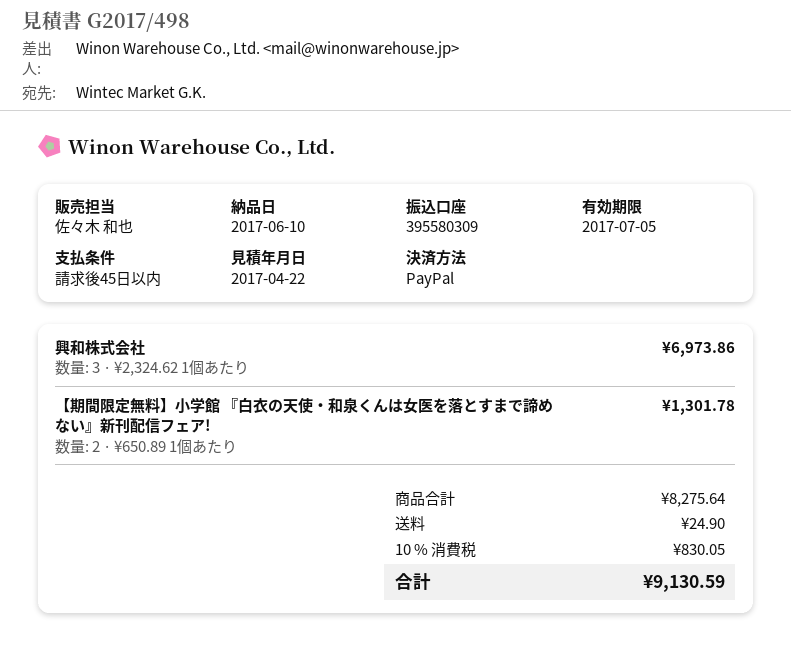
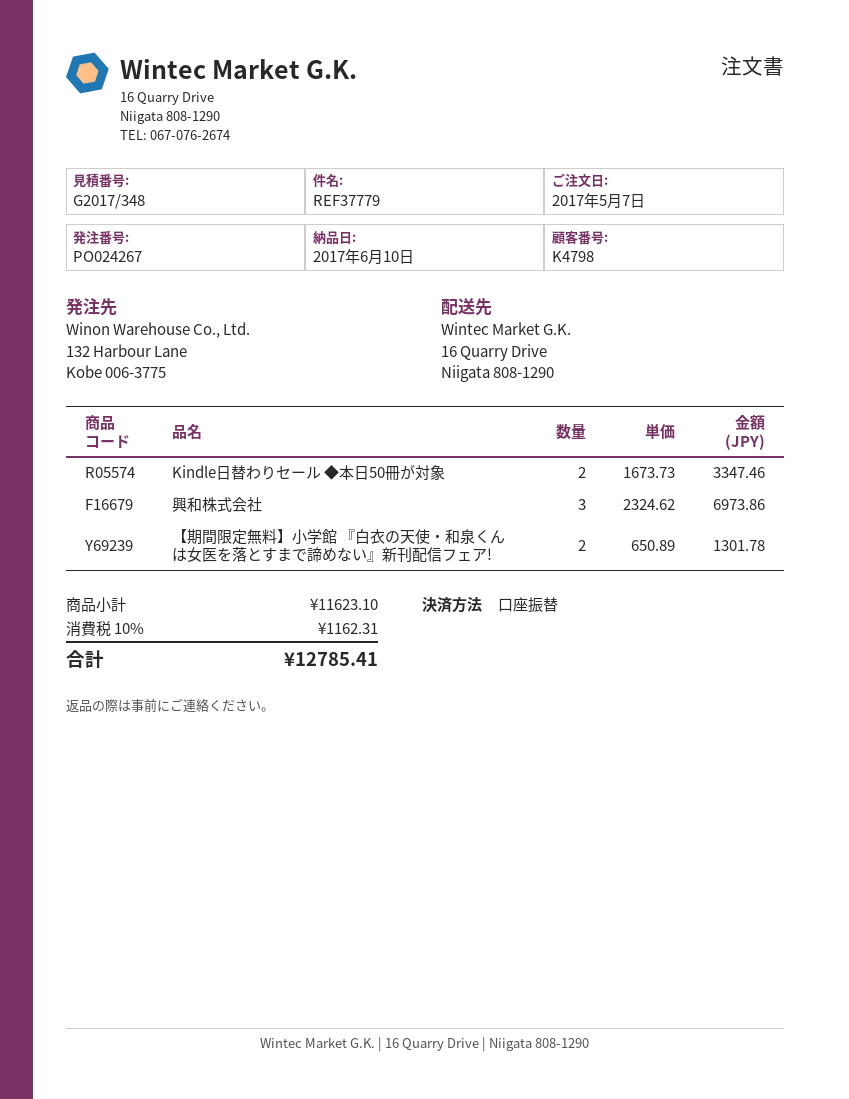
quote number: G2017/498 -> G2017/348
payment method: PayPal -> direct debit
Kindle日替わりセール ◆本日50冊が対象: none -> 2 x 1673.73 = 3347.46
subtotal: 8275.64 -> 11623.10
shipping: 24.90 -> none
tax: 10% = 830.05 -> 10% = 1162.31
total: 9130.59 -> 12785.41

